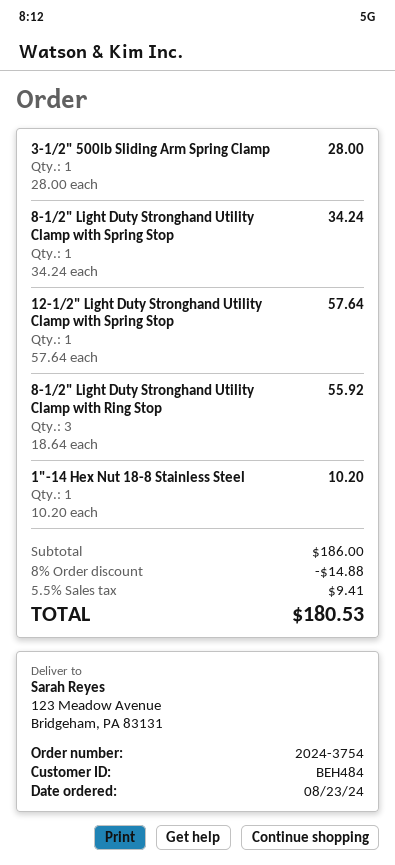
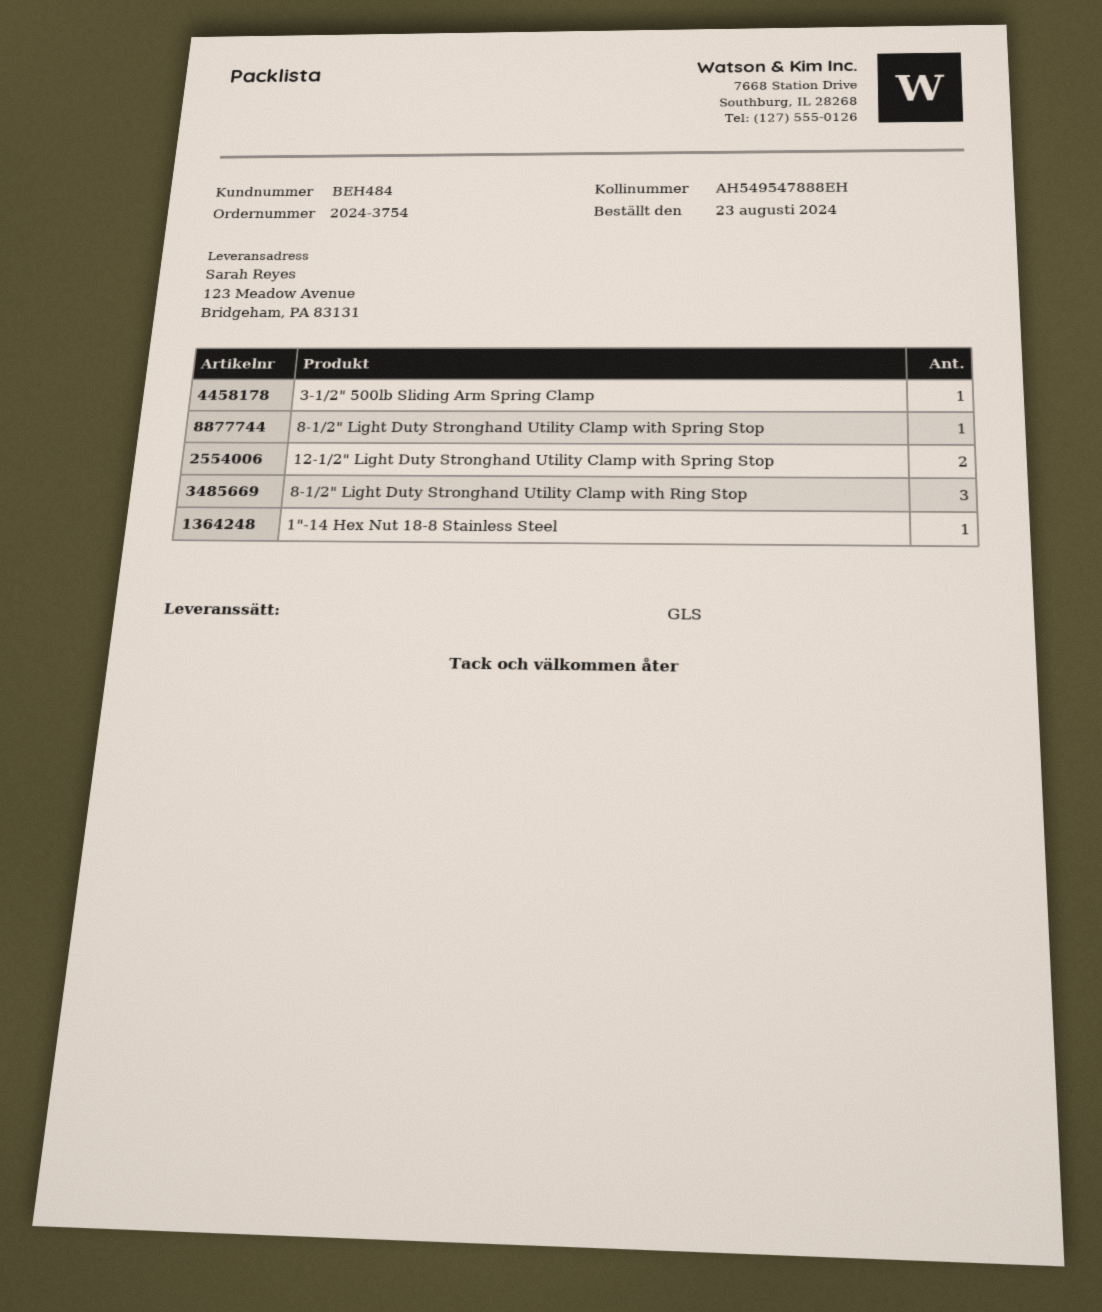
12-1/2" Light Duty Stronghand Utility Clamp with Spring Stop: 1 -> 2

